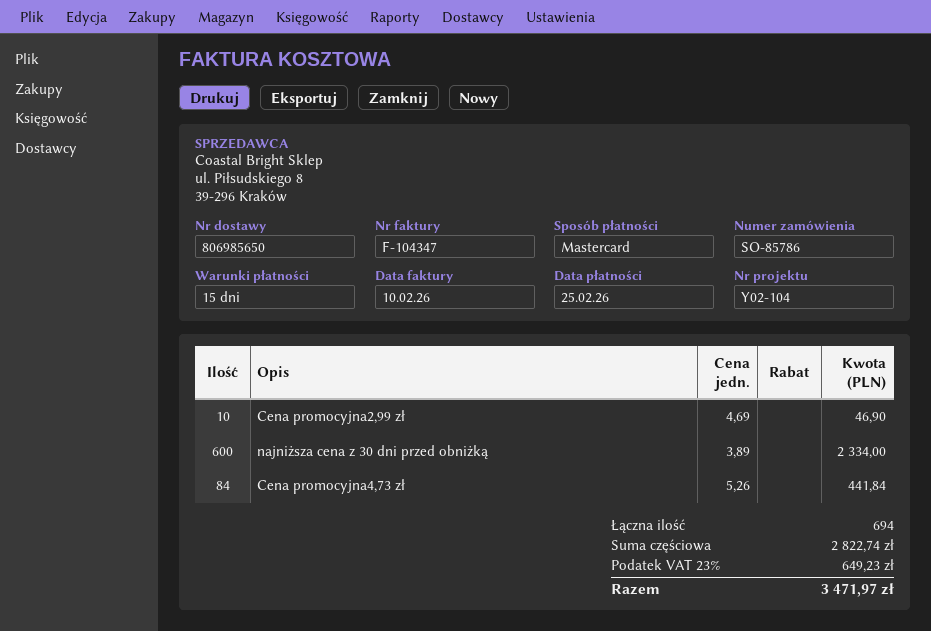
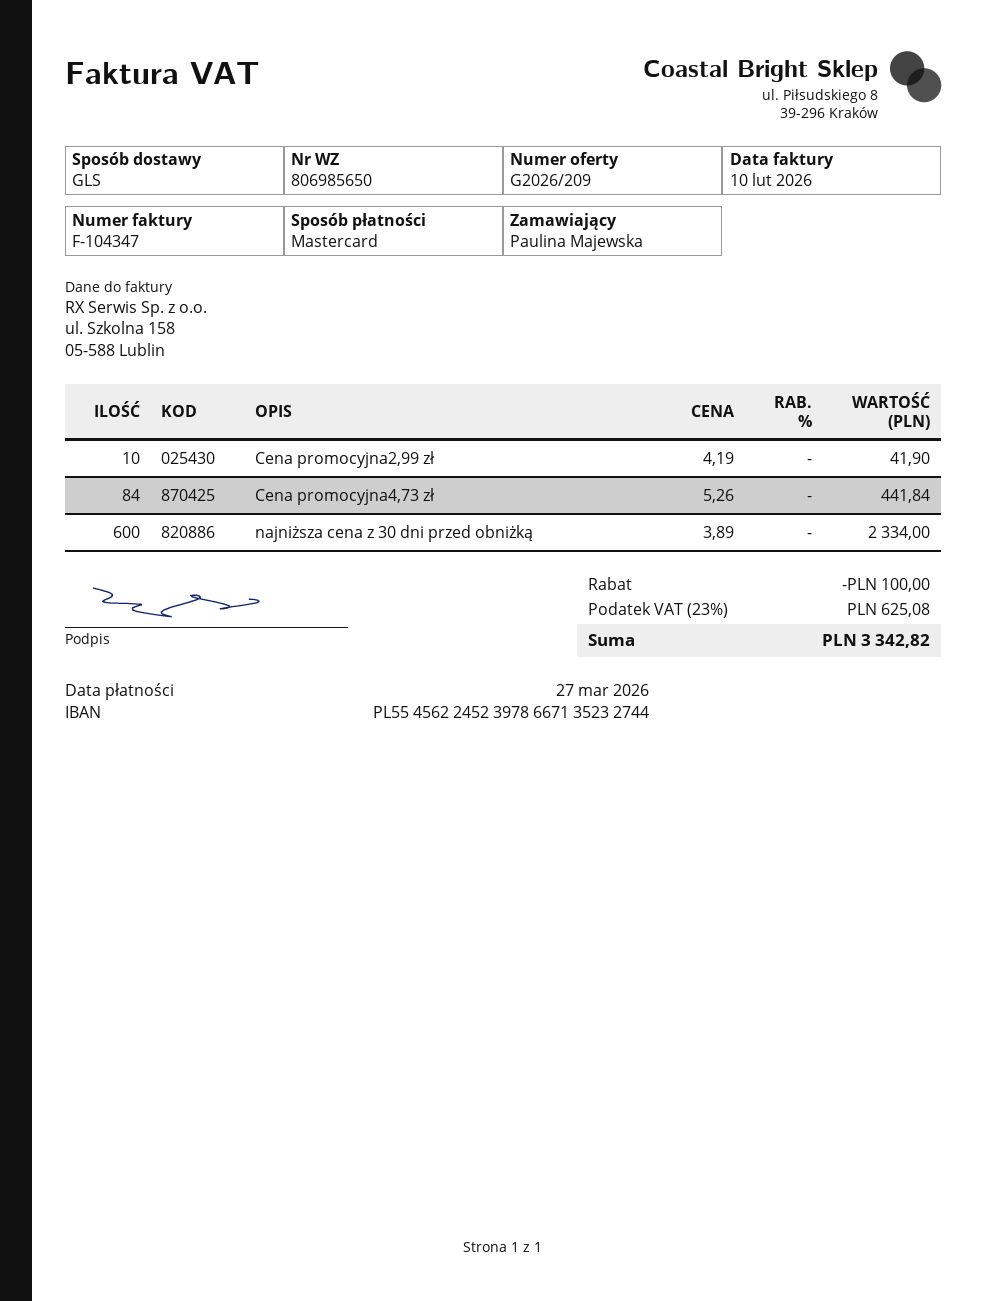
due date: 2026-02-25 -> 2026-03-27
Cena promocyjna2,99 zł: 10 x 4.69 = 46.90 -> 10 x 4.19 = 41.90
discount: none -> 100.00
tax: 23% = 649.23 -> 23% = 625.08
total: 3471.97 -> 3342.82

